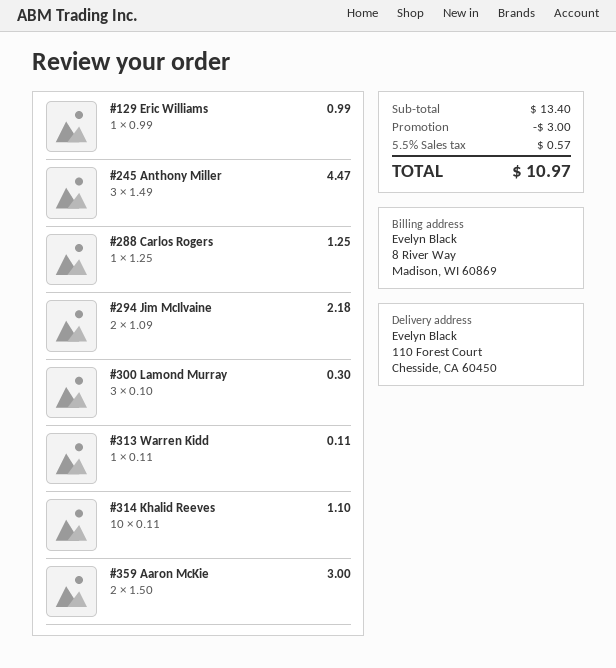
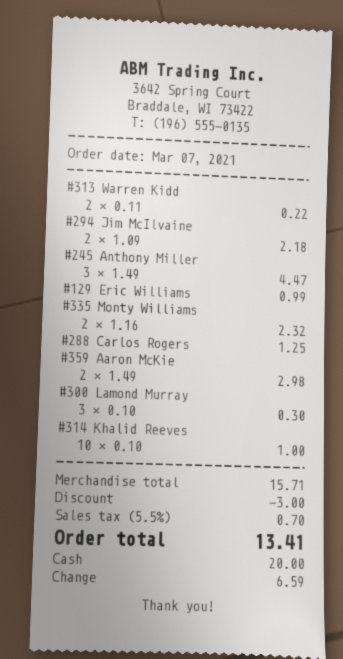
#313 Warren Kidd: 1 x 0.11 = 0.11 -> 2 x 0.11 = 0.22
#314 Khalid Reeves: 10 x 0.11 = 1.10 -> 10 x 0.10 = 1.00
#359 Aaron McKie: 2 x 1.50 = 3.00 -> 2 x 1.49 = 2.98
#335 Monty Williams: none -> 2 x 1.16 = 2.32
subtotal: 13.40 -> 15.71
tax: 5.5% = 0.57 -> 5.5% = 0.70
total: 10.97 -> 13.41

